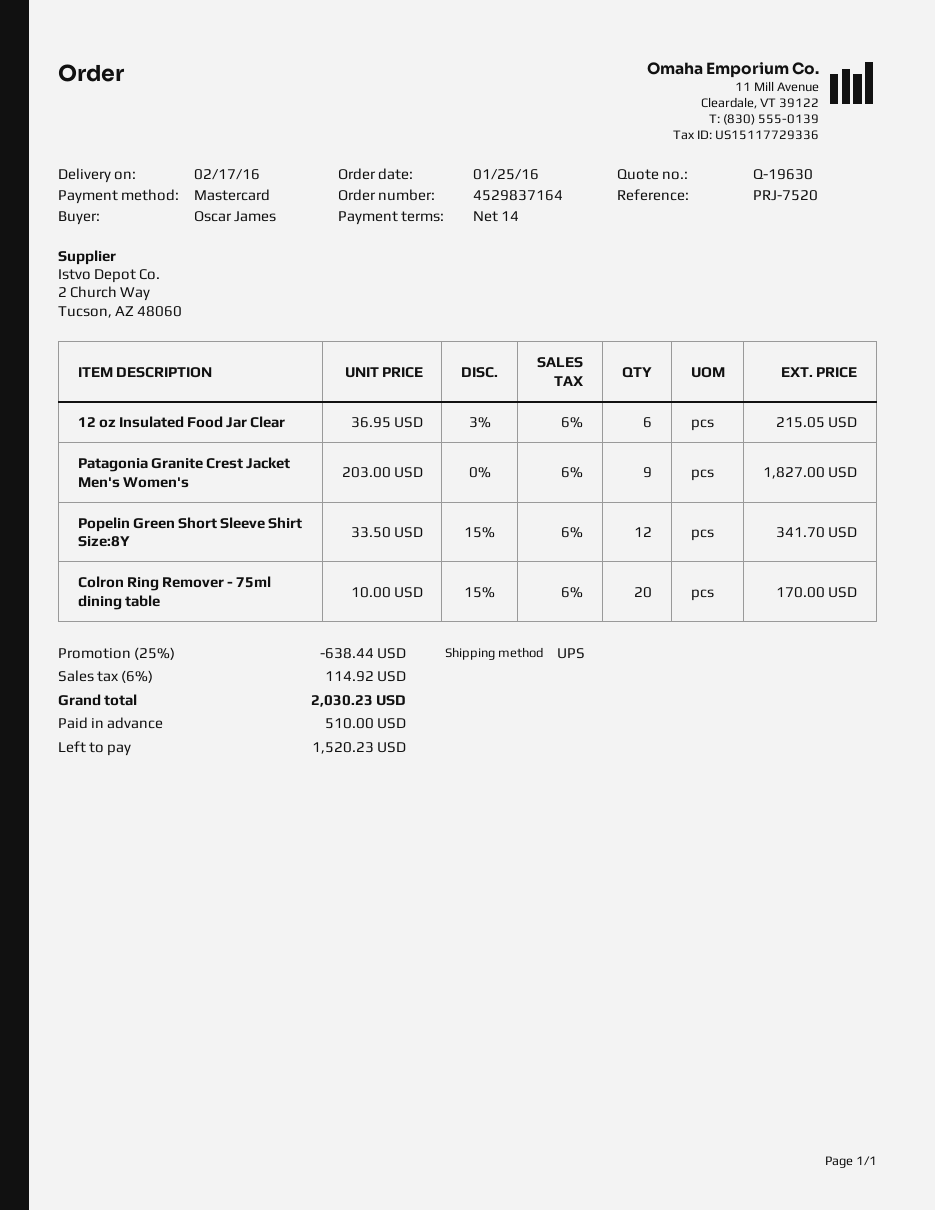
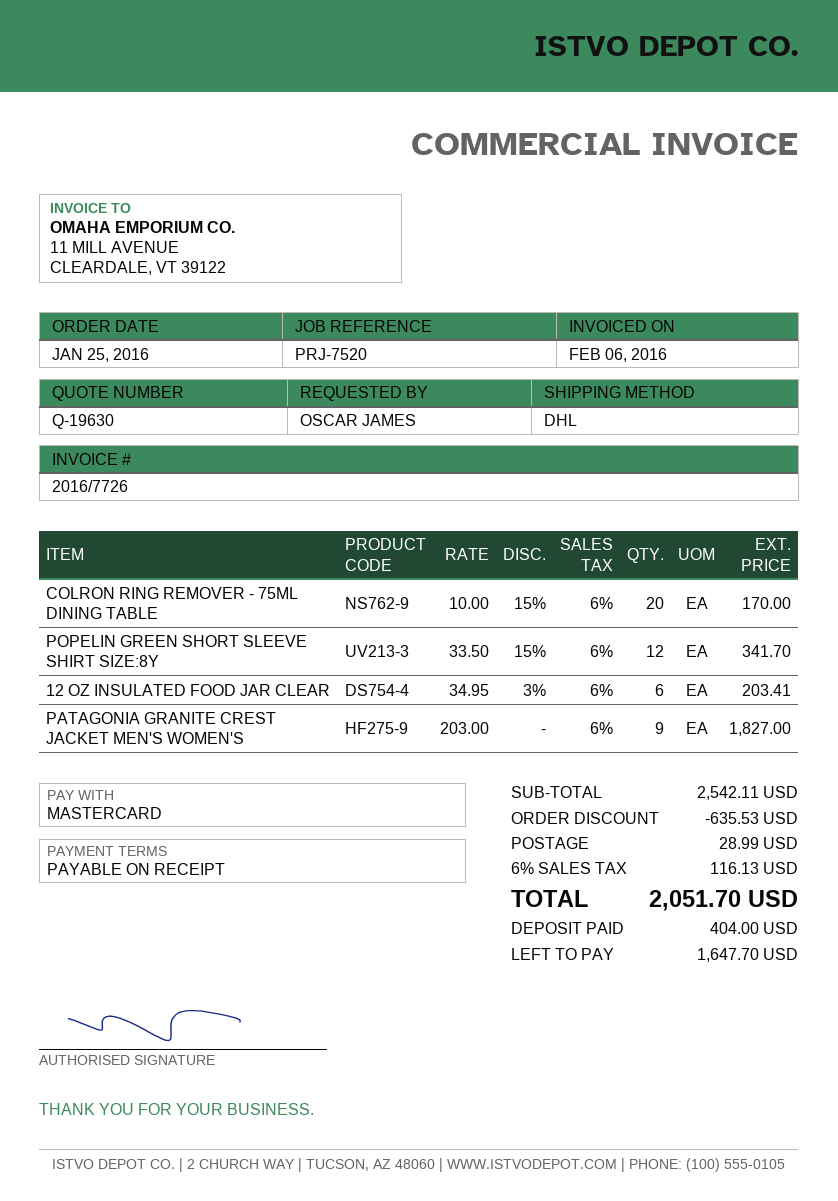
payment terms: 14 days -> on receipt
shipping method: UPS -> DHL
12 oz Insulated Food Jar Clear: 6 x 36.95 - 3% = 215.05 -> 6 x 34.95 - 3% = 203.41
discount: 638.44 -> 635.53
shipping: none -> 28.99
tax: 6% = 114.92 -> 6% = 116.13
total: 2030.23 -> 2051.70
deposit: 510.00 -> 404.00
balance: 1520.23 -> 1647.70

